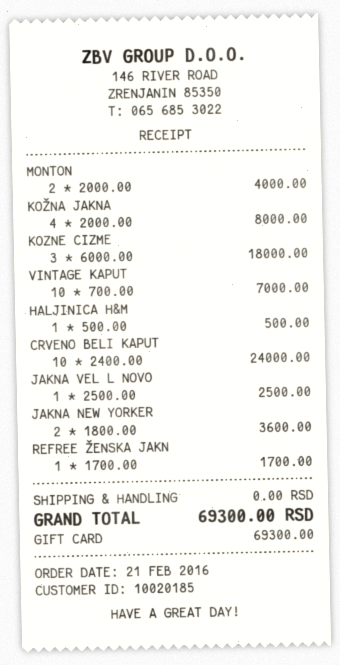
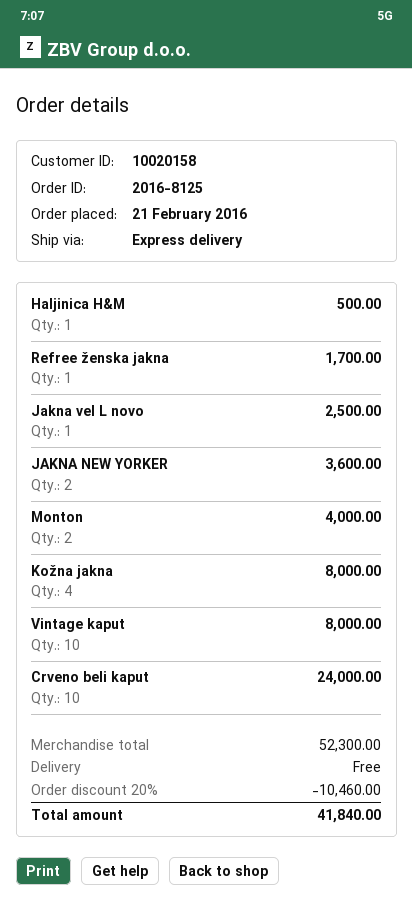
customer number: 10020185 -> 10020158
KOZNE CIZME: 3 for 18000.00 -> none
VINTAGE KAPUT: 10 for 7000.00 -> 10 for 8000.00
discount: none -> 20% = 10460.00
total: 69300.00 -> 41840.00

